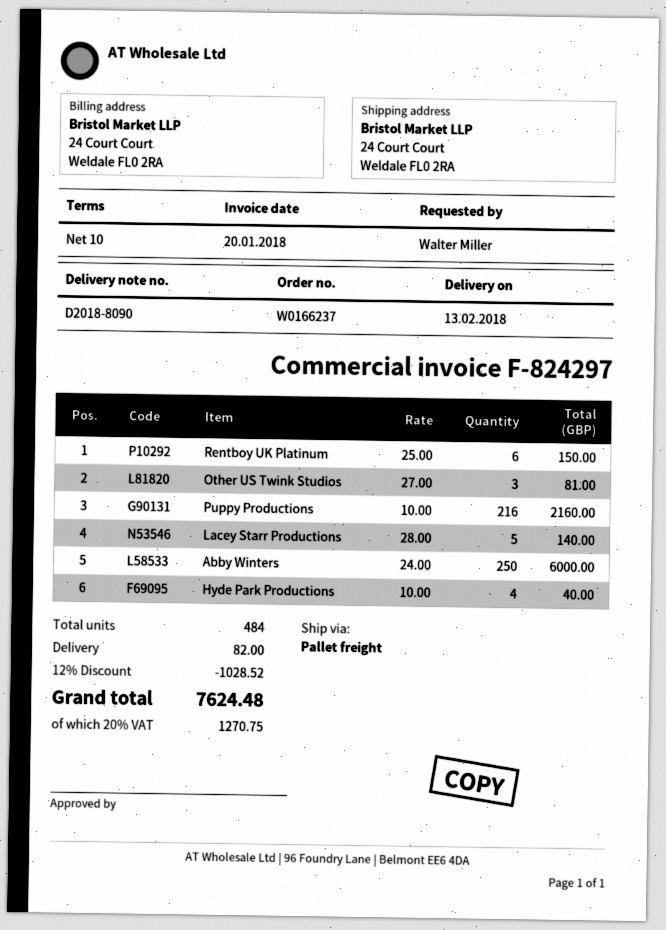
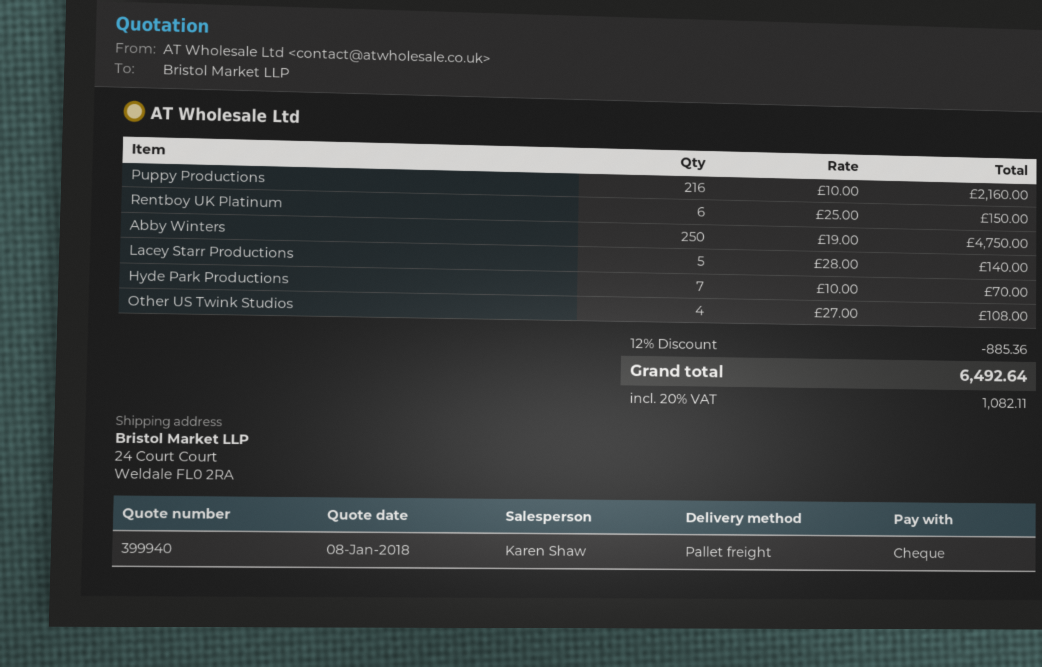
Other US Twink Studios: 3 x 27.00 = 81.00 -> 4 x 27.00 = 108.00
Abby Winters: 250 x 24.00 = 6000.00 -> 250 x 19.00 = 4750.00
Hyde Park Productions: 4 x 10.00 = 40.00 -> 7 x 10.00 = 70.00
discount: 12% = 1028.52 -> 12% = 885.36
shipping: 82.00 -> none
tax: 20% = 1270.75 -> 20% = 1082.11
total: 7624.48 -> 6492.64

